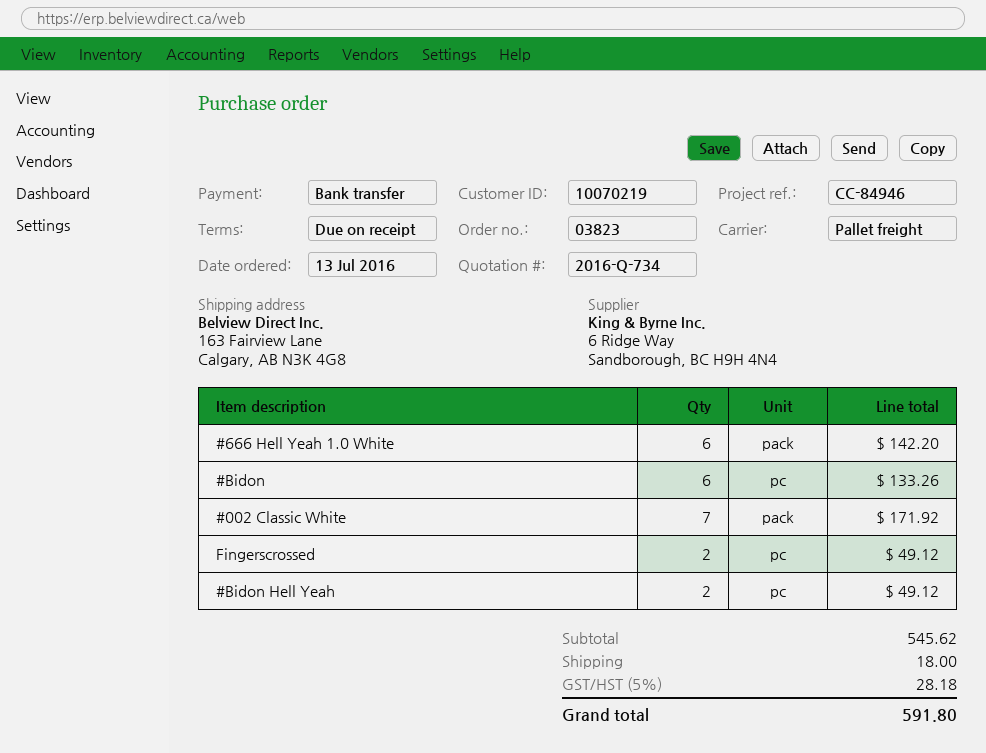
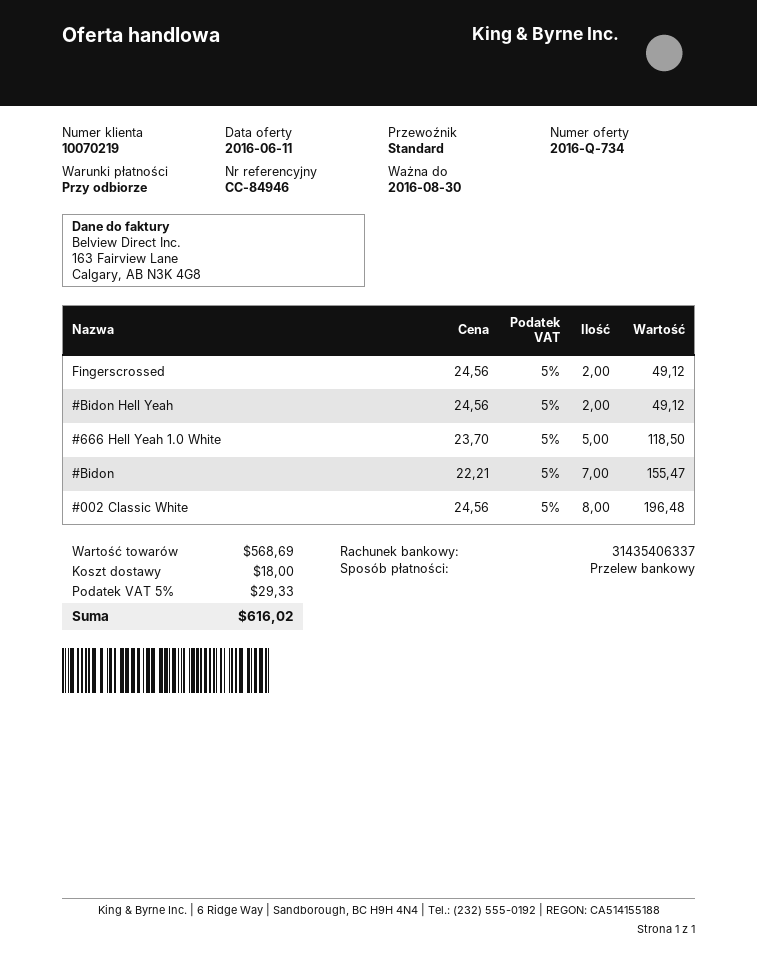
shipping method: pallet freight -> standard
#666 Hell Yeah 1.0 White: 6 for 142.20 -> 5 for 118.50
#Bidon: 6 for 133.26 -> 7 for 155.47
#002 Classic White: 7 for 171.92 -> 8 for 196.48
subtotal: 545.62 -> 568.69
tax: 5% = 28.18 -> 5% = 29.33
total: 591.80 -> 616.02

